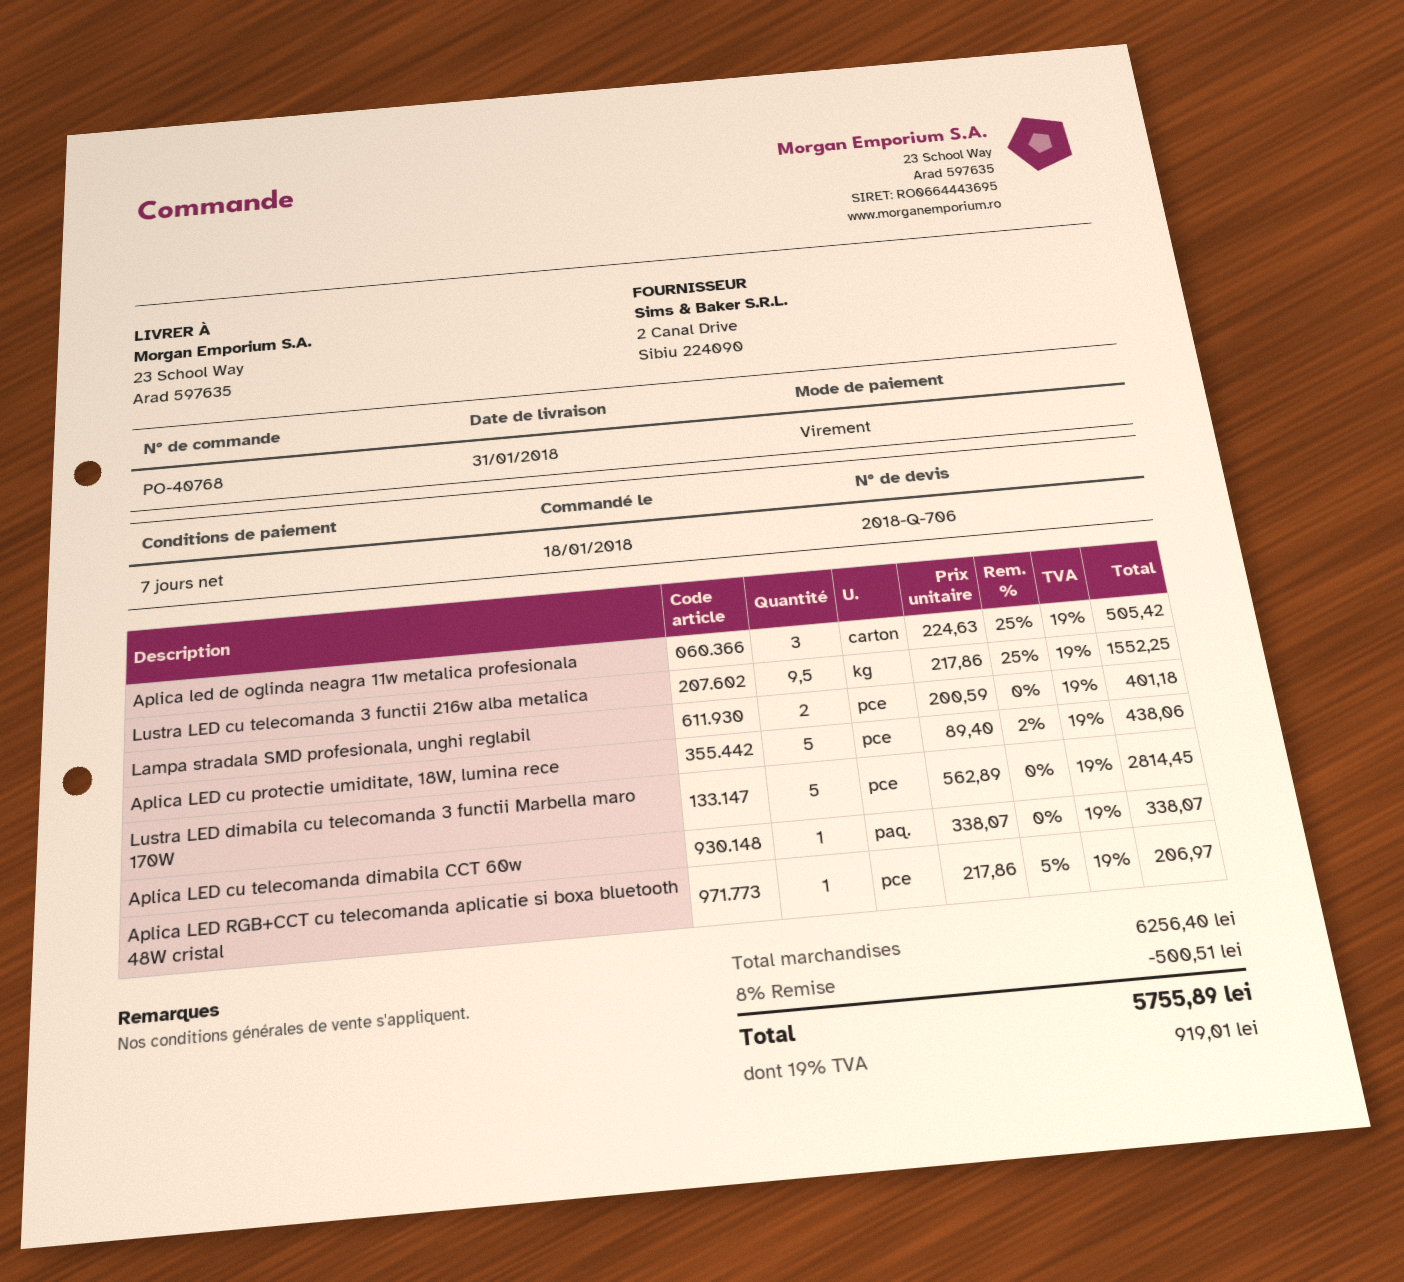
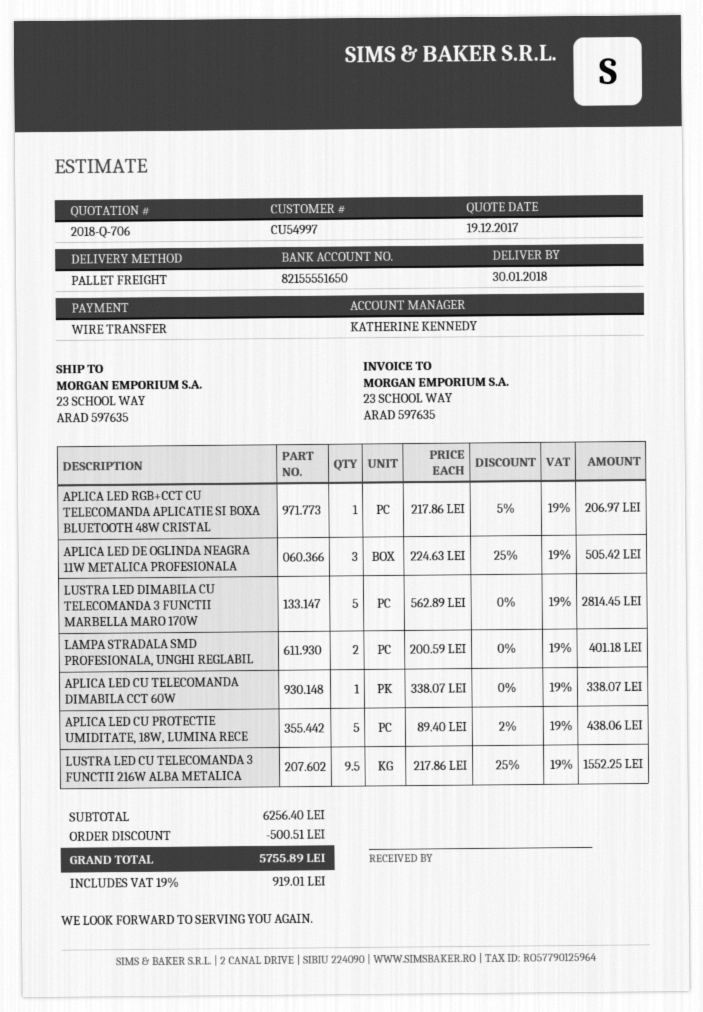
delivery date: 2018-01-31 -> 2018-01-30

